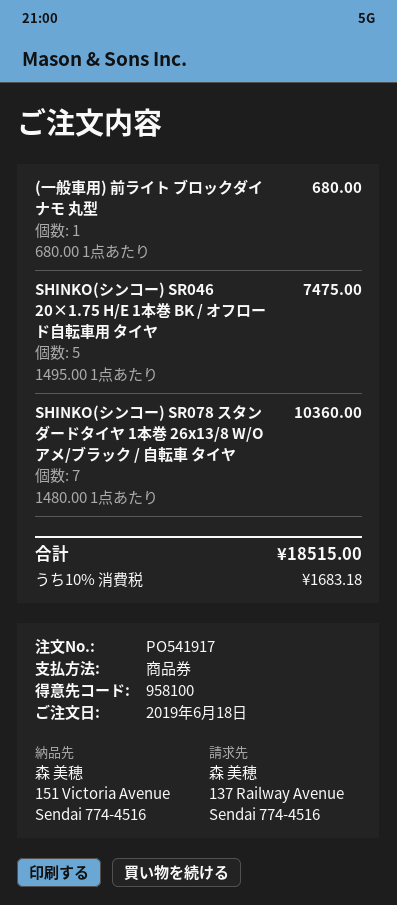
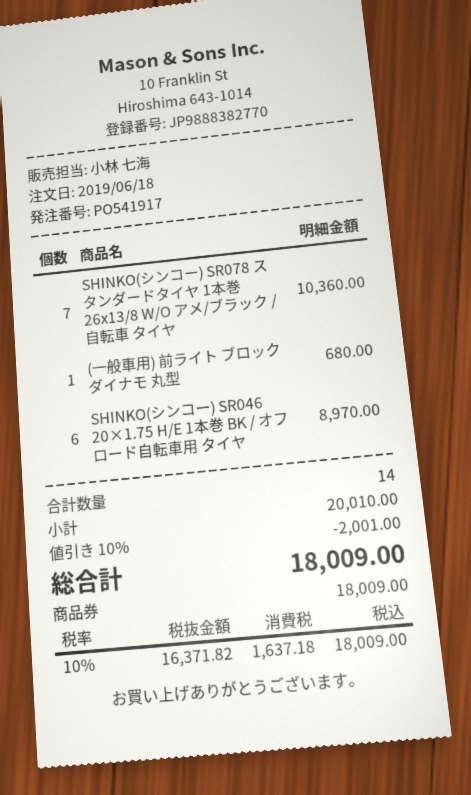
SHINKO(シンコー) SR046 20×1.75 H/E 1本巻 BK / オフロード自転車用 タイヤ: 5 for 7475.00 -> 6 for 8970.00
discount: none -> 10% = 2001.00
tax: 10% = 1683.18 -> 10% = 1637.18
total: 18515.00 -> 18009.00

